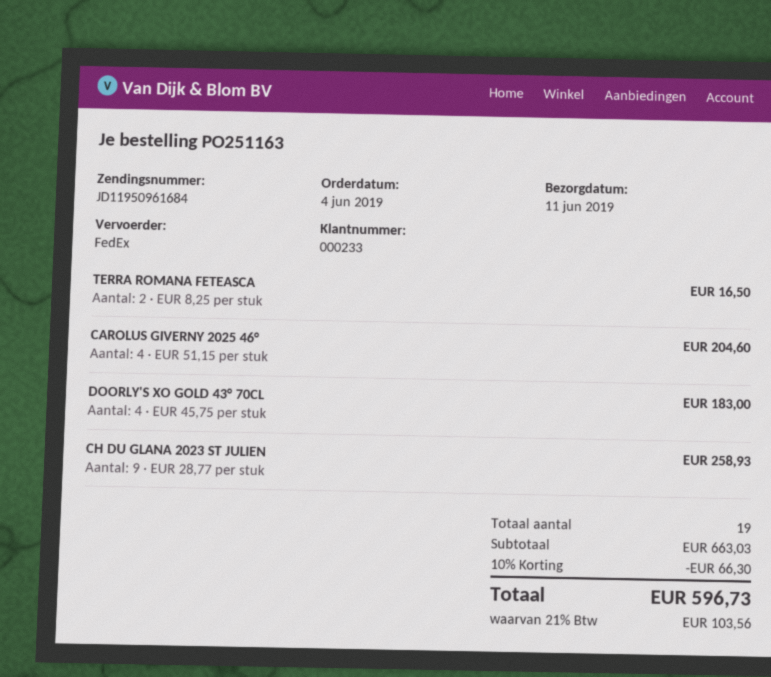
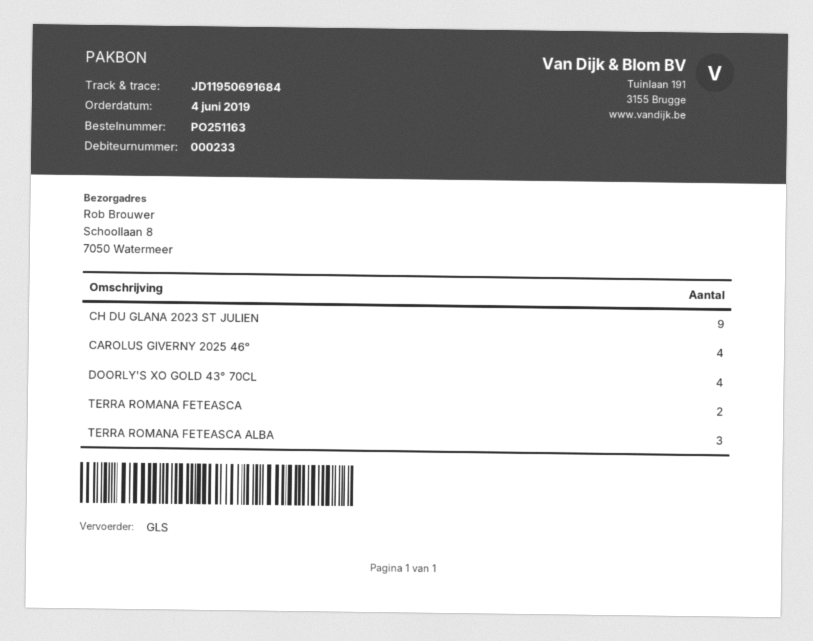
shipping method: FedEx -> GLS
tracking number: JD11950961684 -> JD11950691684
TERRA ROMANA FETEASCA ALBA: none -> 3

